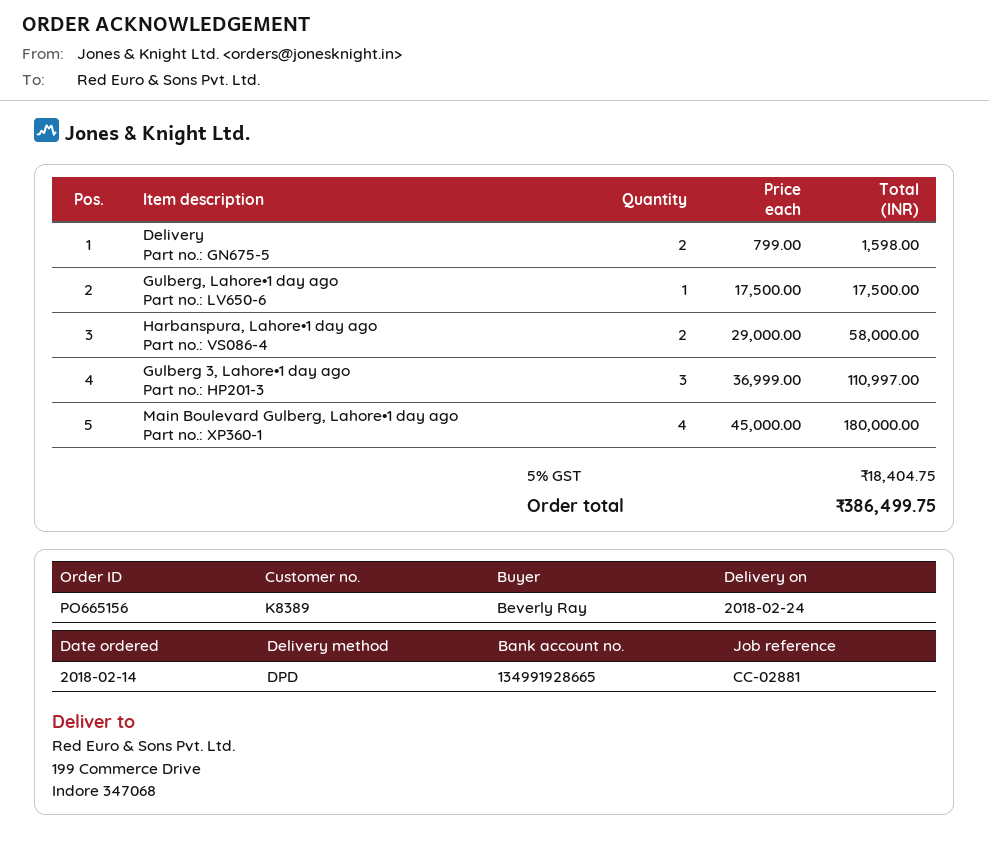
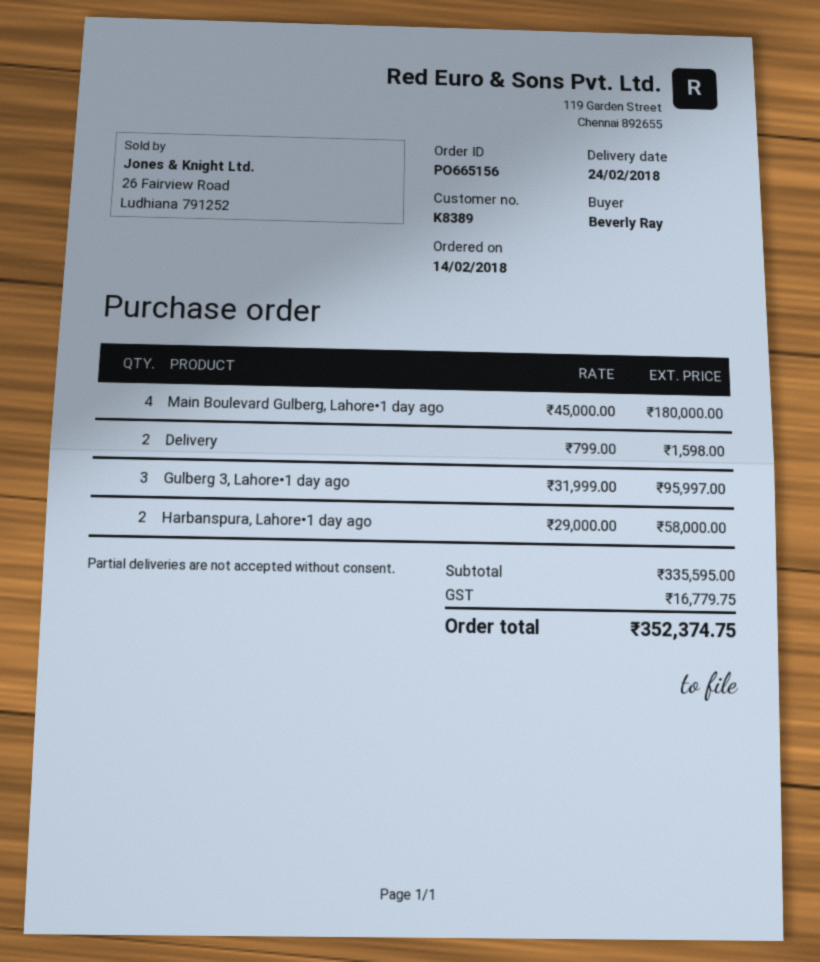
Gulberg, Lahore•1 day ago: 1 x 17500.00 = 17500.00 -> none
Gulberg 3, Lahore•1 day ago: 3 x 36999.00 = 110997.00 -> 3 x 31999.00 = 95997.00
tax: 18404.75 -> 16779.75
total: 386499.75 -> 352374.75

